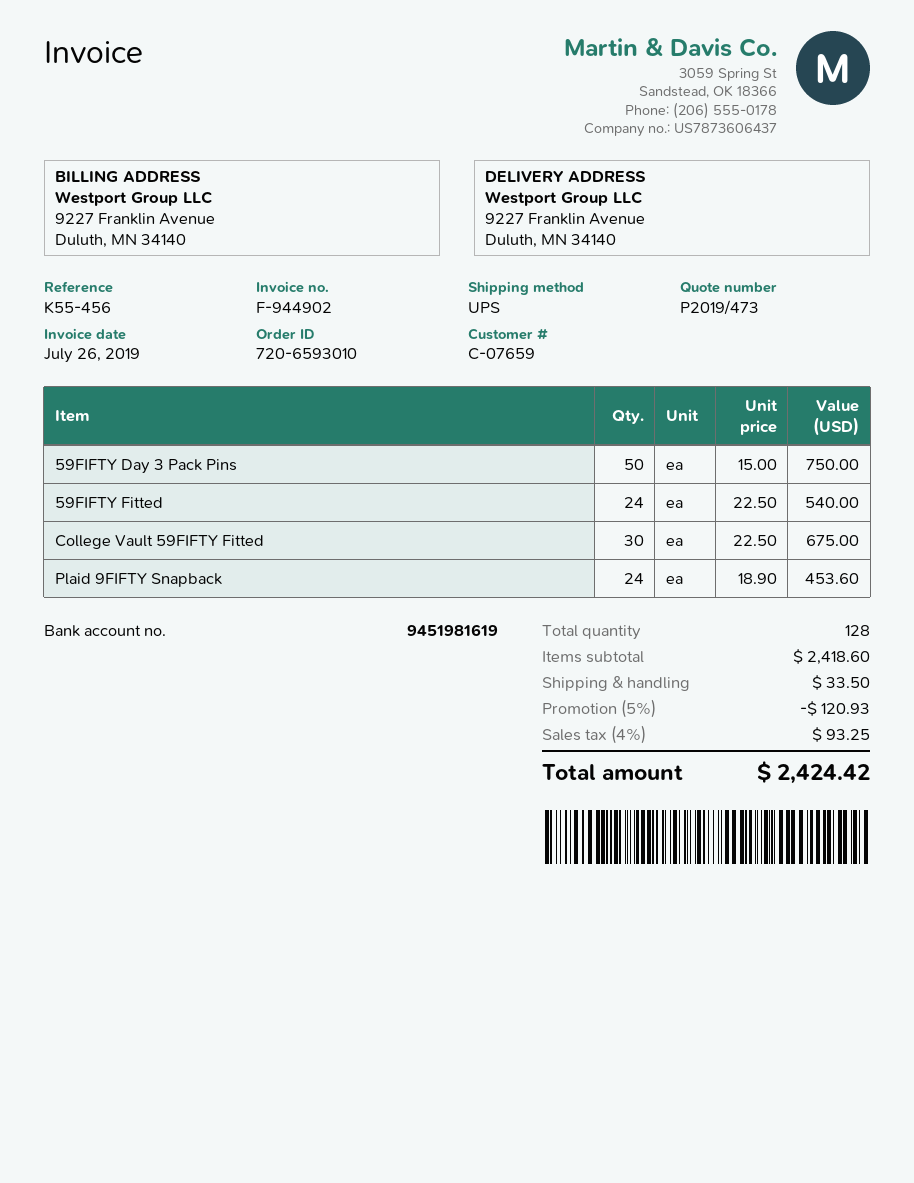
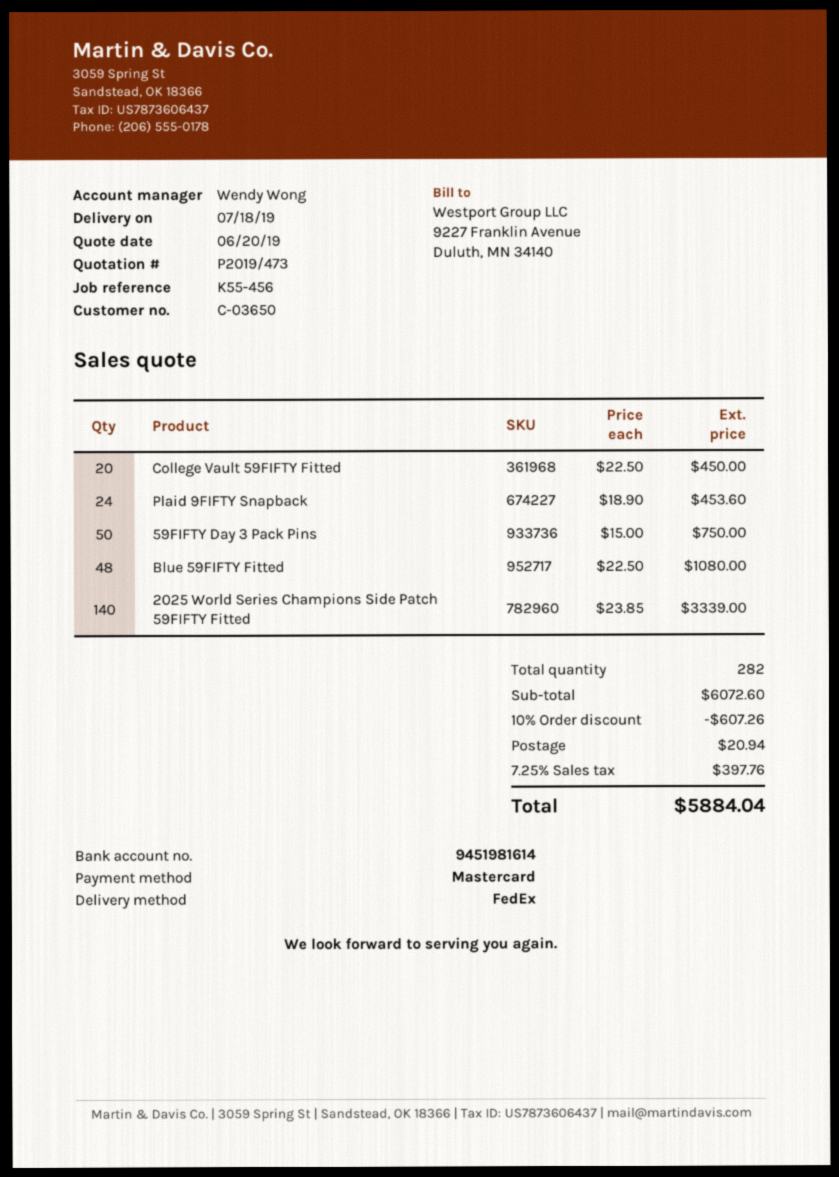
customer number: C-07659 -> C-03650
bank account: 9451981619 -> 9451981614
shipping method: UPS -> FedEx
59FIFTY Fitted: 24 x 22.50 = 540.00 -> none
College Vault 59FIFTY Fitted: 30 x 22.50 = 675.00 -> 20 x 22.50 = 450.00
Blue 59FIFTY Fitted: none -> 48 x 22.50 = 1080.00
2025 World Series Champions Side Patch 59FIFTY Fitted: none -> 140 x 23.85 = 3339.00
total quantity: 128 -> 282
subtotal: 2418.60 -> 6072.60
discount: 5% = 120.93 -> 10% = 607.26
shipping: 33.50 -> 20.94
tax: 4% = 93.25 -> 7.25% = 397.76
total: 2424.42 -> 5884.04

